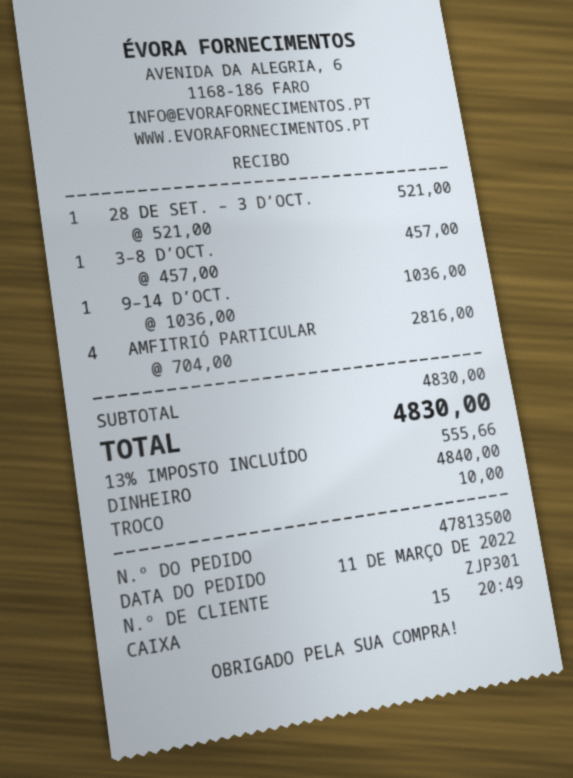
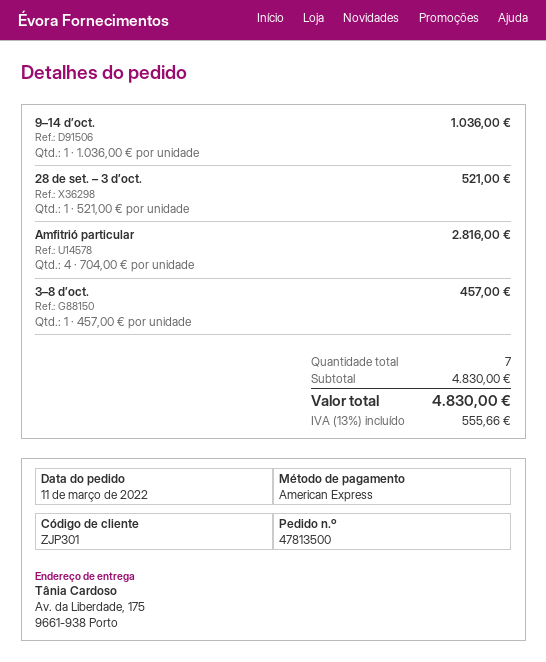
payment method: cash -> American Express

